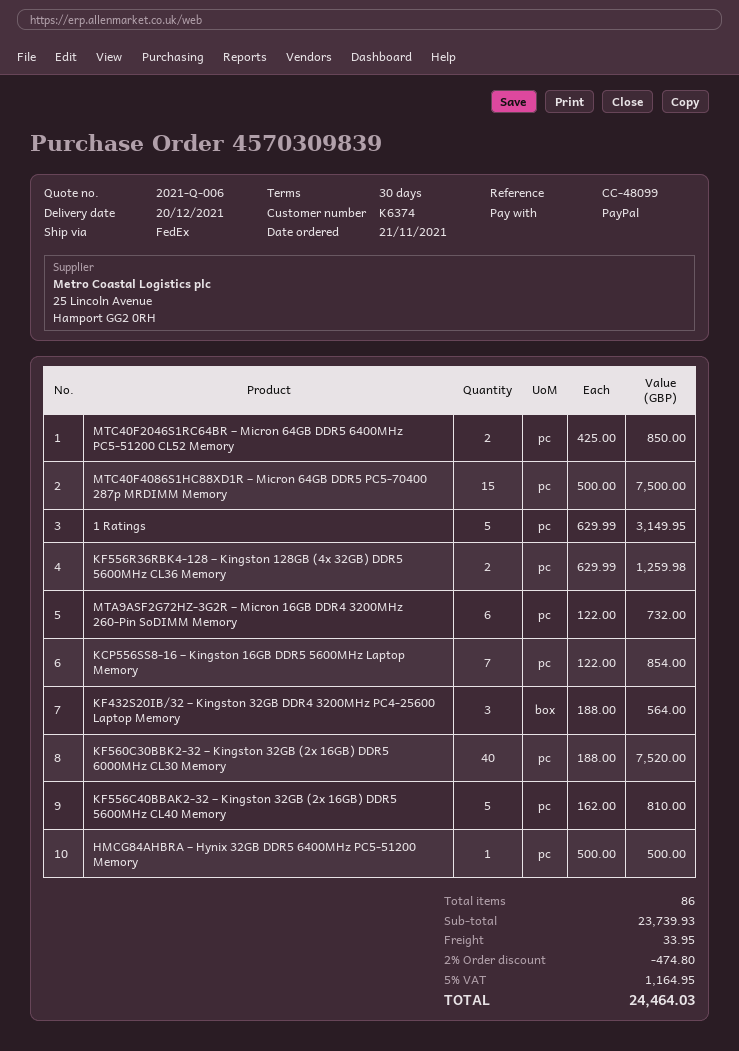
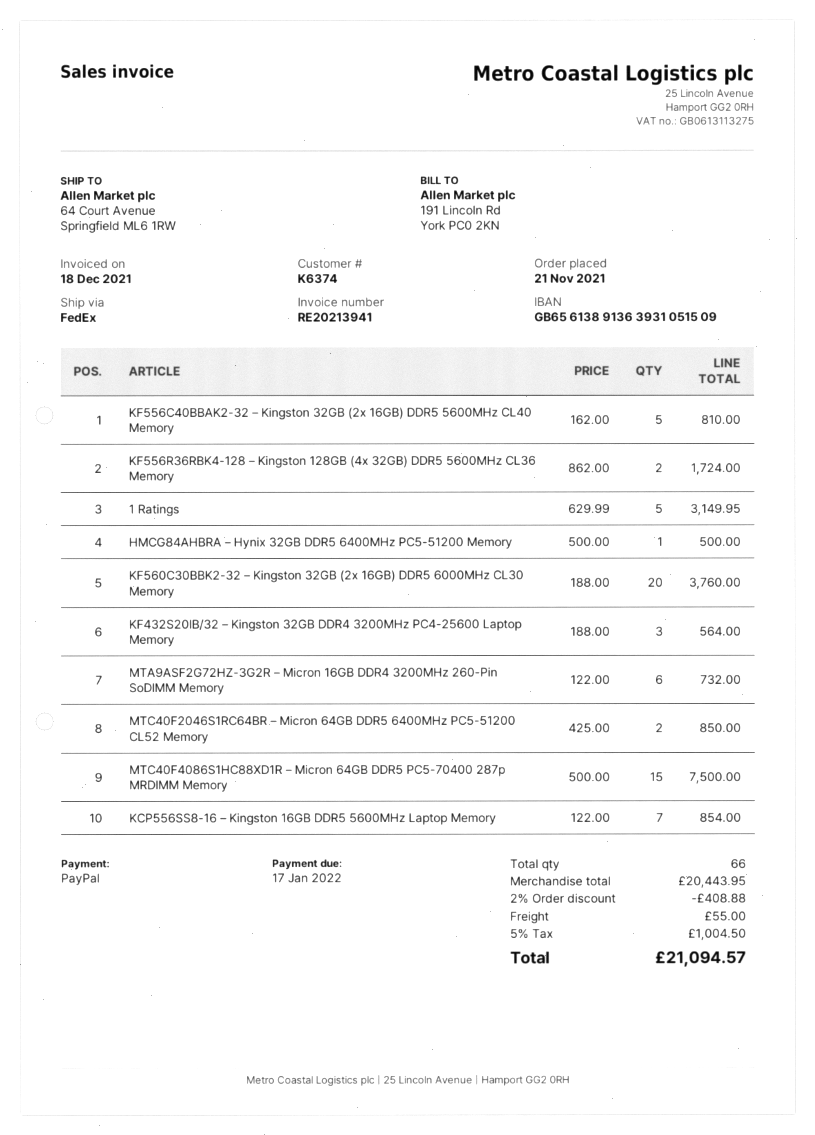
KF556R36RBK4-128 – Kingston 128GB (4x 32GB) DDR5 5600MHz CL36 Memory: 2 x 629.99 = 1259.98 -> 2 x 862.00 = 1724.00
KF560C30BBK2-32 – Kingston 32GB (2x 16GB) DDR5 6000MHz CL30 Memory: 40 x 188.00 = 7520.00 -> 20 x 188.00 = 3760.00
total quantity: 86 -> 66
subtotal: 23739.93 -> 20443.95
discount: 2% = 474.80 -> 2% = 408.88
shipping: 33.95 -> 55.00
tax: 5% = 1164.95 -> 5% = 1004.50
total: 24464.03 -> 21094.57

